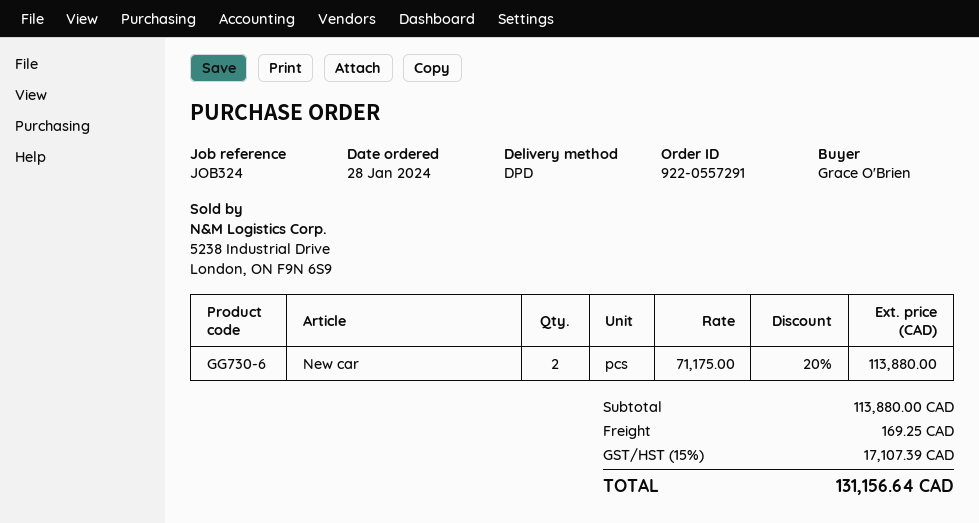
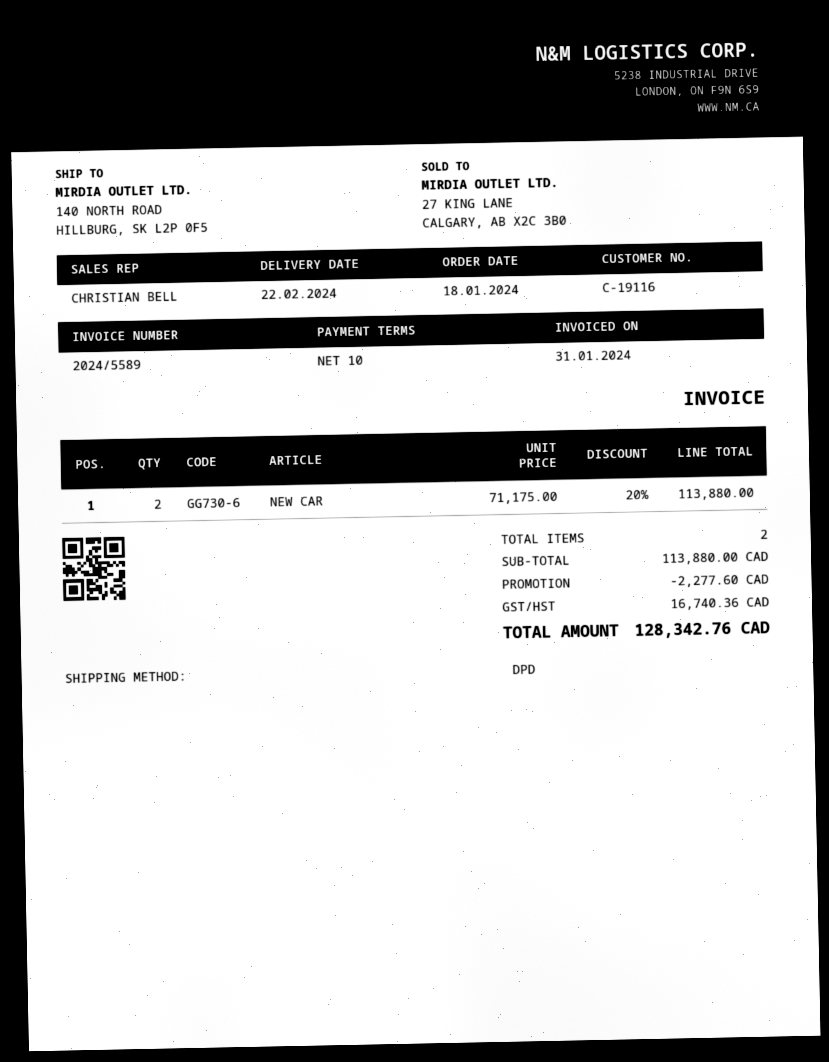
order date: 2024-01-28 -> 2024-01-18
discount: none -> 2277.60
shipping: 169.25 -> none
tax: 17107.39 -> 16740.36
total: 131156.64 -> 128342.76

